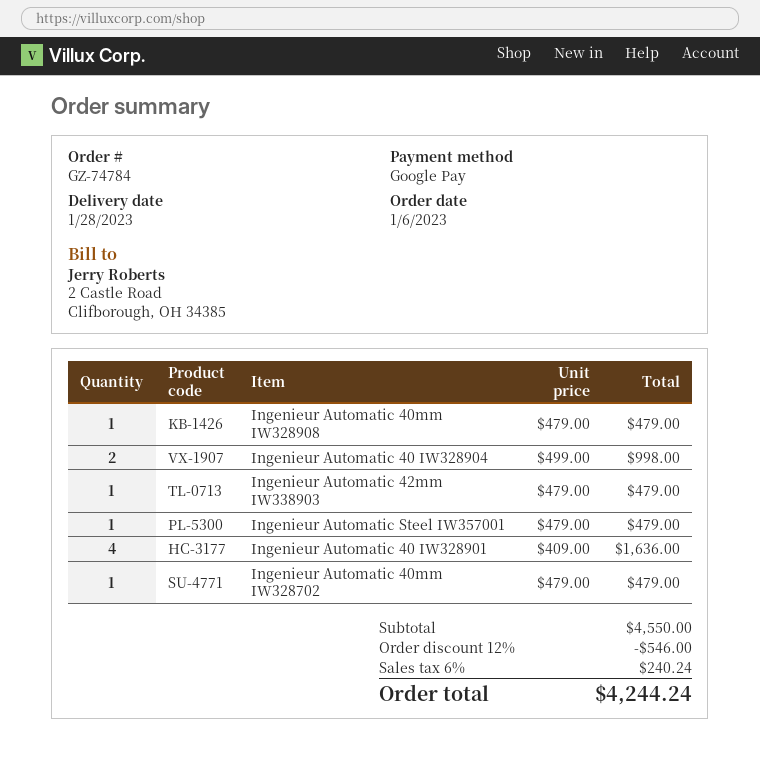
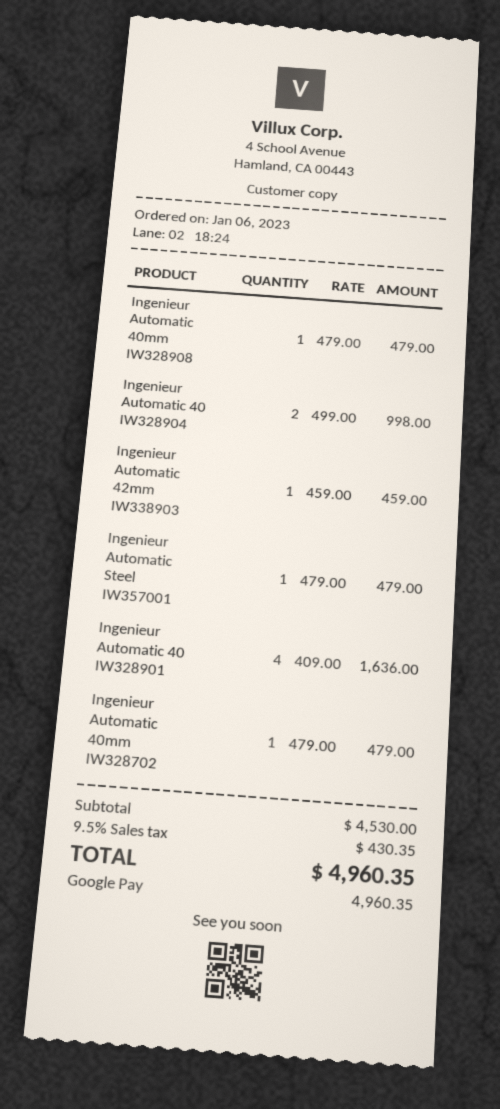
Ingenieur Automatic 42mm IW338903: 1 x 479.00 = 479.00 -> 1 x 459.00 = 459.00
subtotal: 4550.00 -> 4530.00
discount: 12% = 546.00 -> none
tax: 6% = 240.24 -> 9.5% = 430.35
total: 4244.24 -> 4960.35

